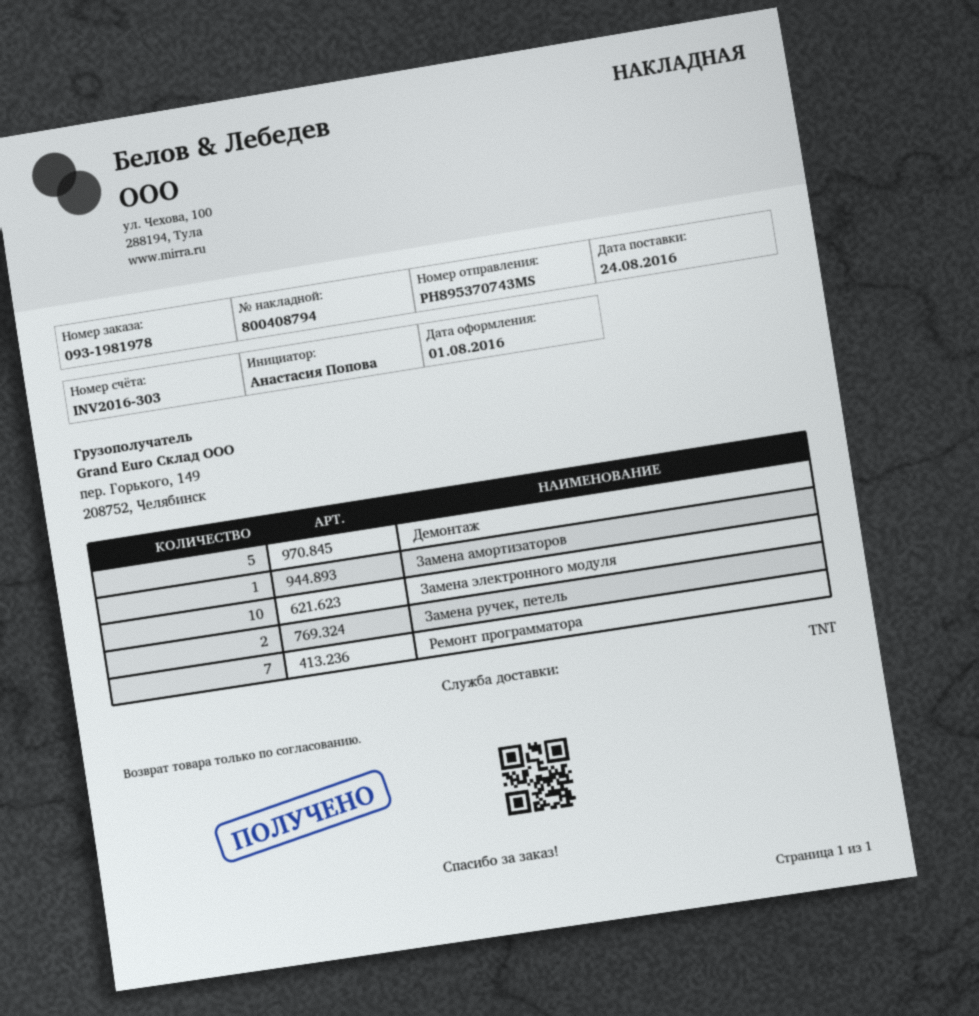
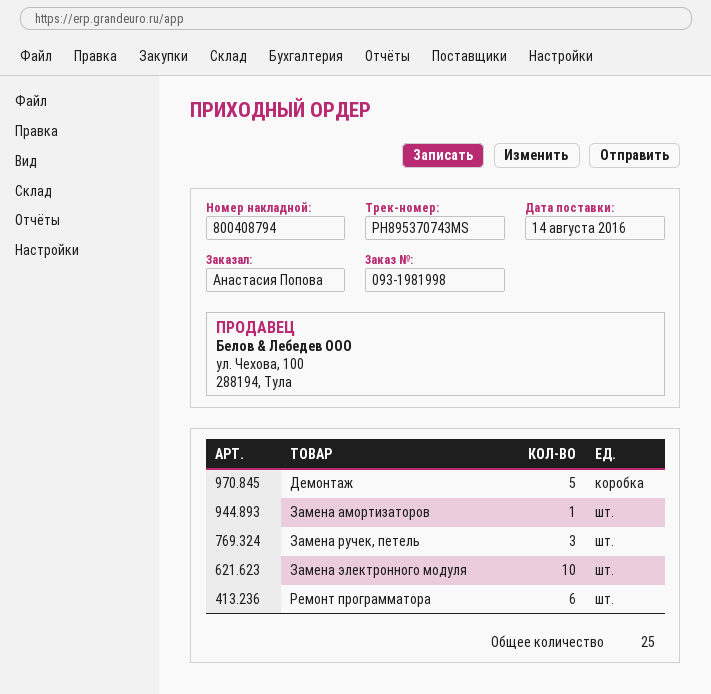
order number: 093-1981978 -> 093-1981998
delivery date: 2016-08-24 -> 2016-08-14
Замена ручек, петель: 2 -> 3
Ремонт программатора: 7 -> 6

